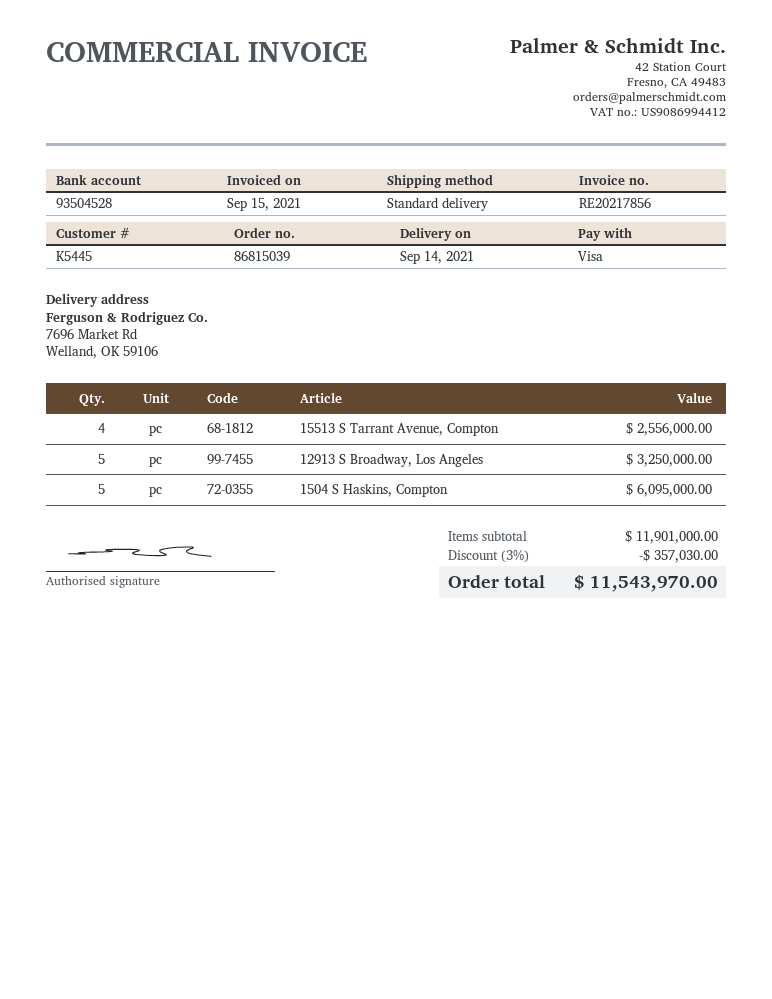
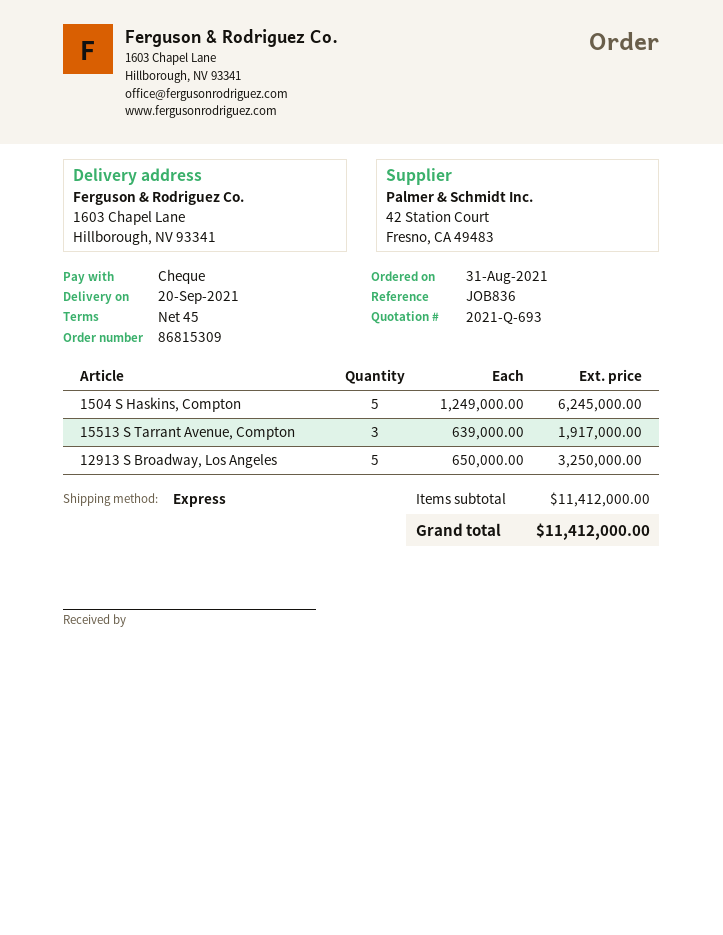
order number: 86815039 -> 86815309
delivery date: 2021-09-14 -> 2021-09-20
payment method: Visa -> cheque
shipping method: standard -> express
ship to: 7696 Market Rd, Welland, OK 59106 -> 1603 Chapel Lane, Hillborough, NV 93341
15513 S Tarrant Avenue, Compton: 4 for 2556000.00 -> 3 for 1917000.00
1504 S Haskins, Compton: 5 for 6095000.00 -> 5 for 6245000.00
subtotal: 11901000.00 -> 11412000.00
discount: 3% = 357030.00 -> none
total: 11543970.00 -> 11412000.00

